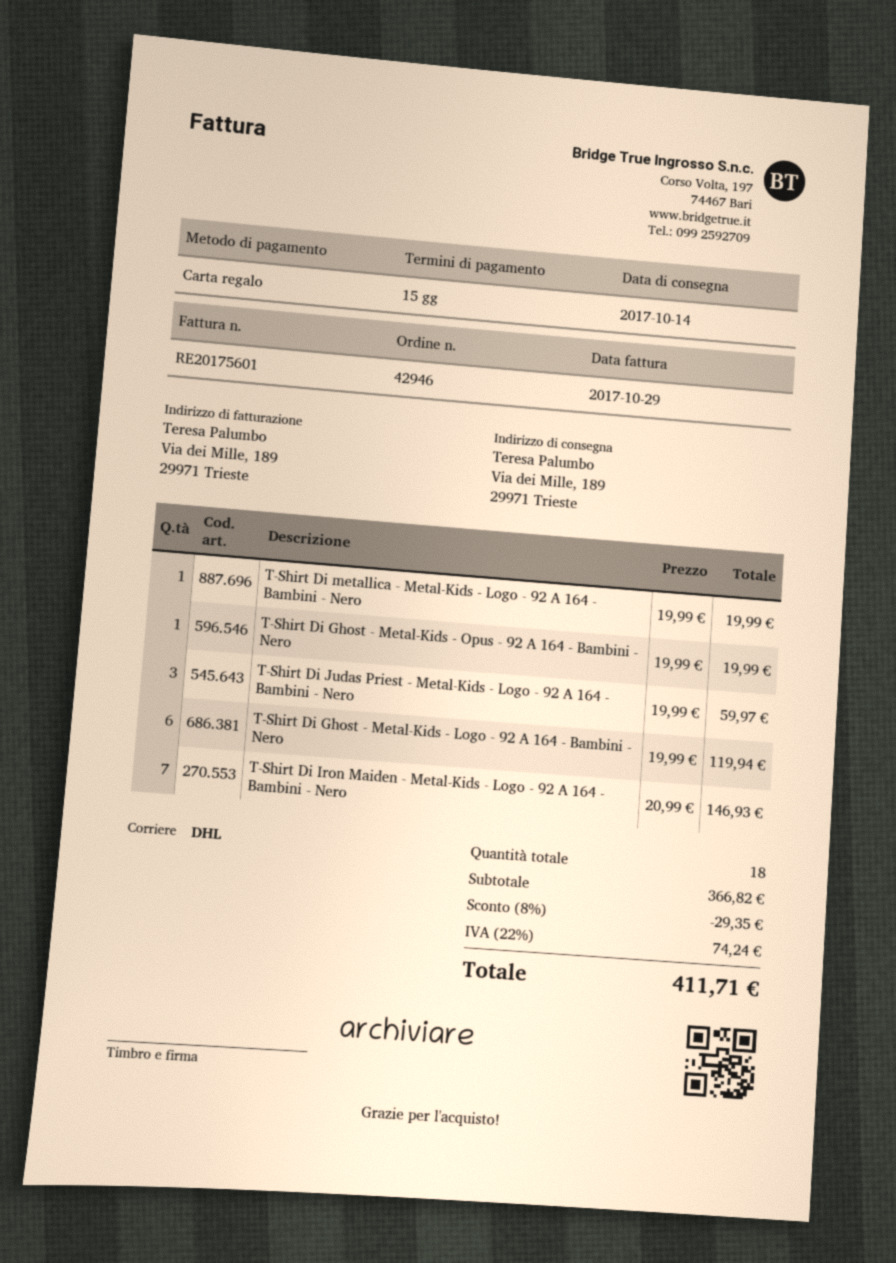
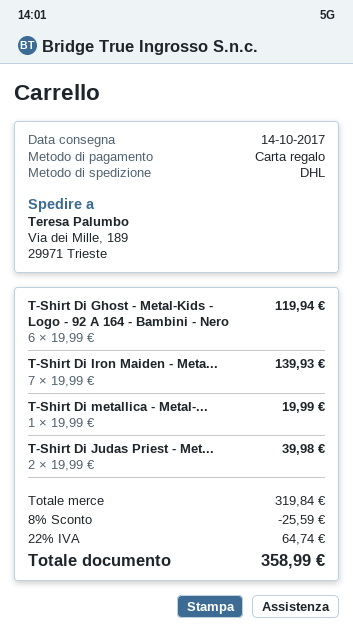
T-Shirt Di Ghost - Metal-Kids - Opus - 92 A 164 - Bambini - Nero: 1 x 19.99 = 19.99 -> none
T-Shirt Di Judas Priest - Metal-Kids - Logo - 92 A 164 - Bambini - Nero: 3 x 19.99 = 59.97 -> 2 x 19.99 = 39.98
T-Shirt Di Iron Maiden - Metal-Kids - Logo - 92 A 164 - Bambini - Nero: 7 x 20.99 = 146.93 -> 7 x 19.99 = 139.93
subtotal: 366.82 -> 319.84
discount: 8% = 29.35 -> 8% = 25.59
tax: 22% = 74.24 -> 22% = 64.74
total: 411.71 -> 358.99

